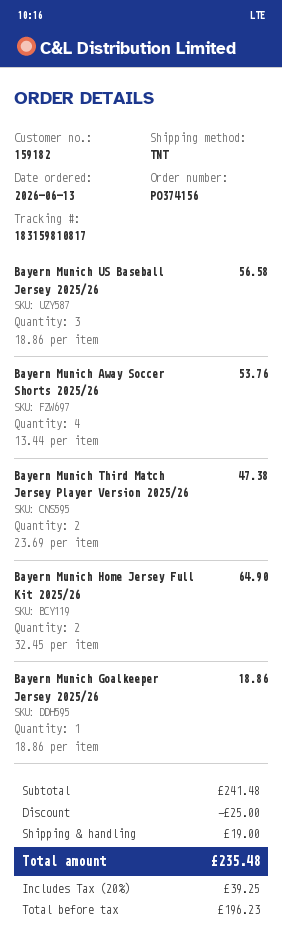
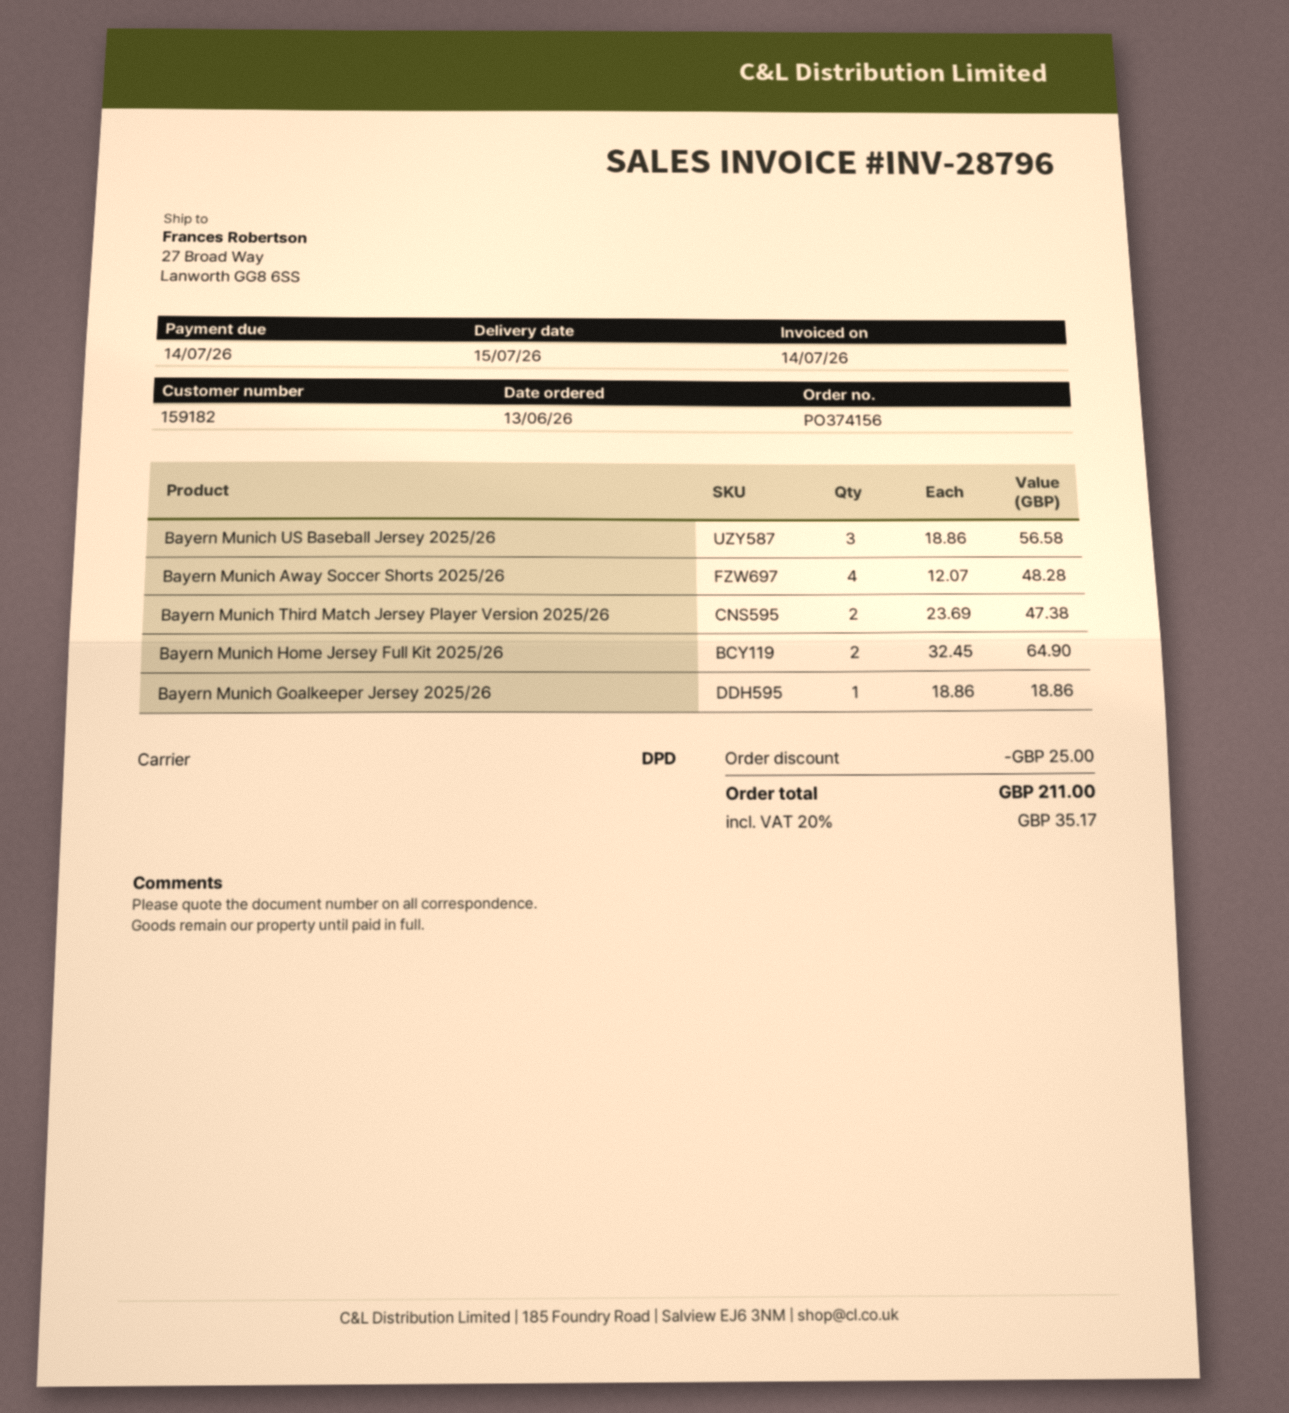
shipping method: TNT -> DPD
Bayern Munich Away Soccer Shorts 2025/26: 4 x 13.44 = 53.76 -> 4 x 12.07 = 48.28
shipping: 19.00 -> none
tax: 20% = 39.25 -> 20% = 35.17
total: 235.48 -> 211.00

